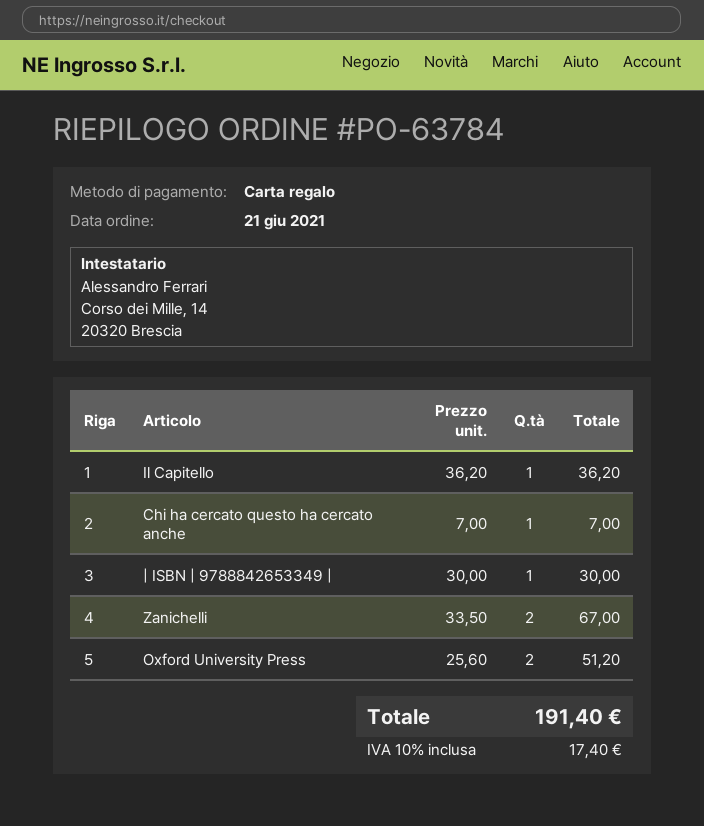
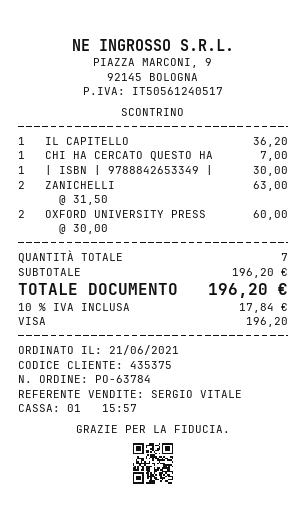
payment method: gift card -> Visa
Zanichelli: 2 x 33.50 = 67.00 -> 2 x 31.50 = 63.00
Oxford University Press: 2 x 25.60 = 51.20 -> 2 x 30.00 = 60.00
tax: 10% = 17.40 -> 10% = 17.84
total: 191.40 -> 196.20

